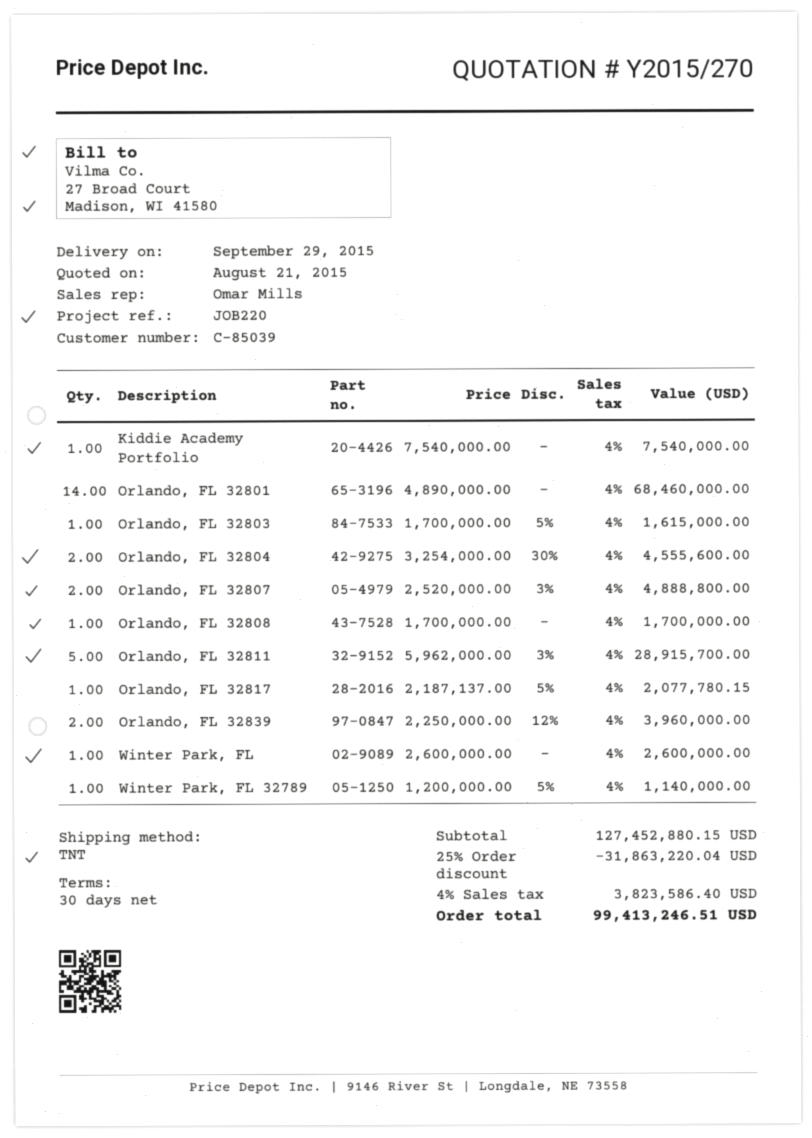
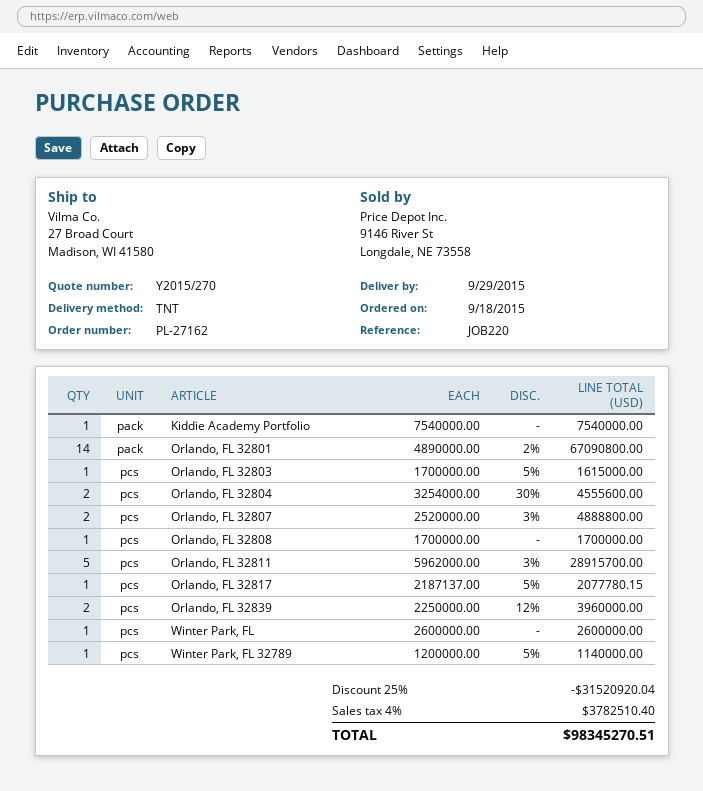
Orlando, FL 32801: 14 x 4890000.00 = 68460000.00 -> 14 x 4890000.00 - 2% = 67090800.00
discount: 25% = 31863220.04 -> 25% = 31520920.04
tax: 4% = 3823586.40 -> 4% = 3782510.40
total: 99413246.51 -> 98345270.51

